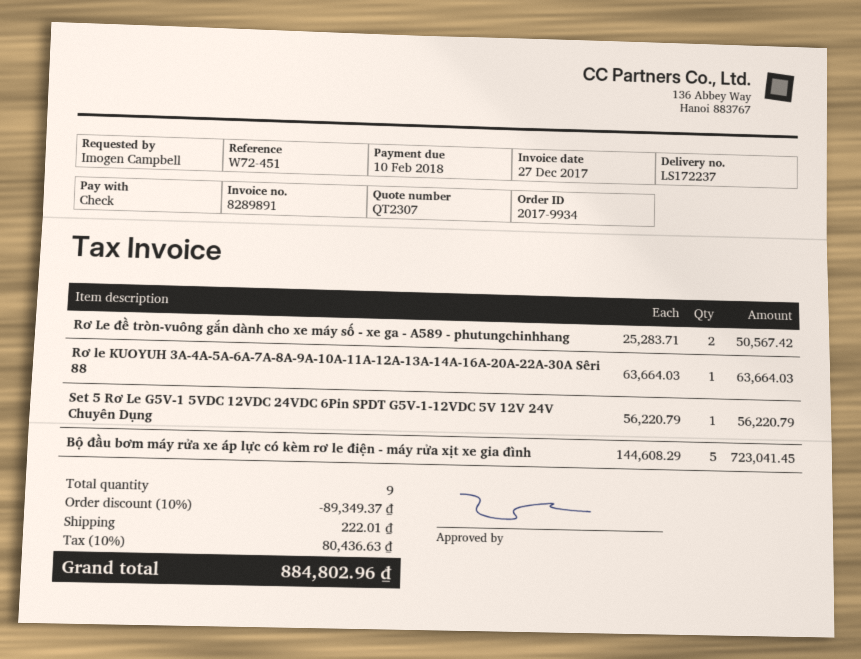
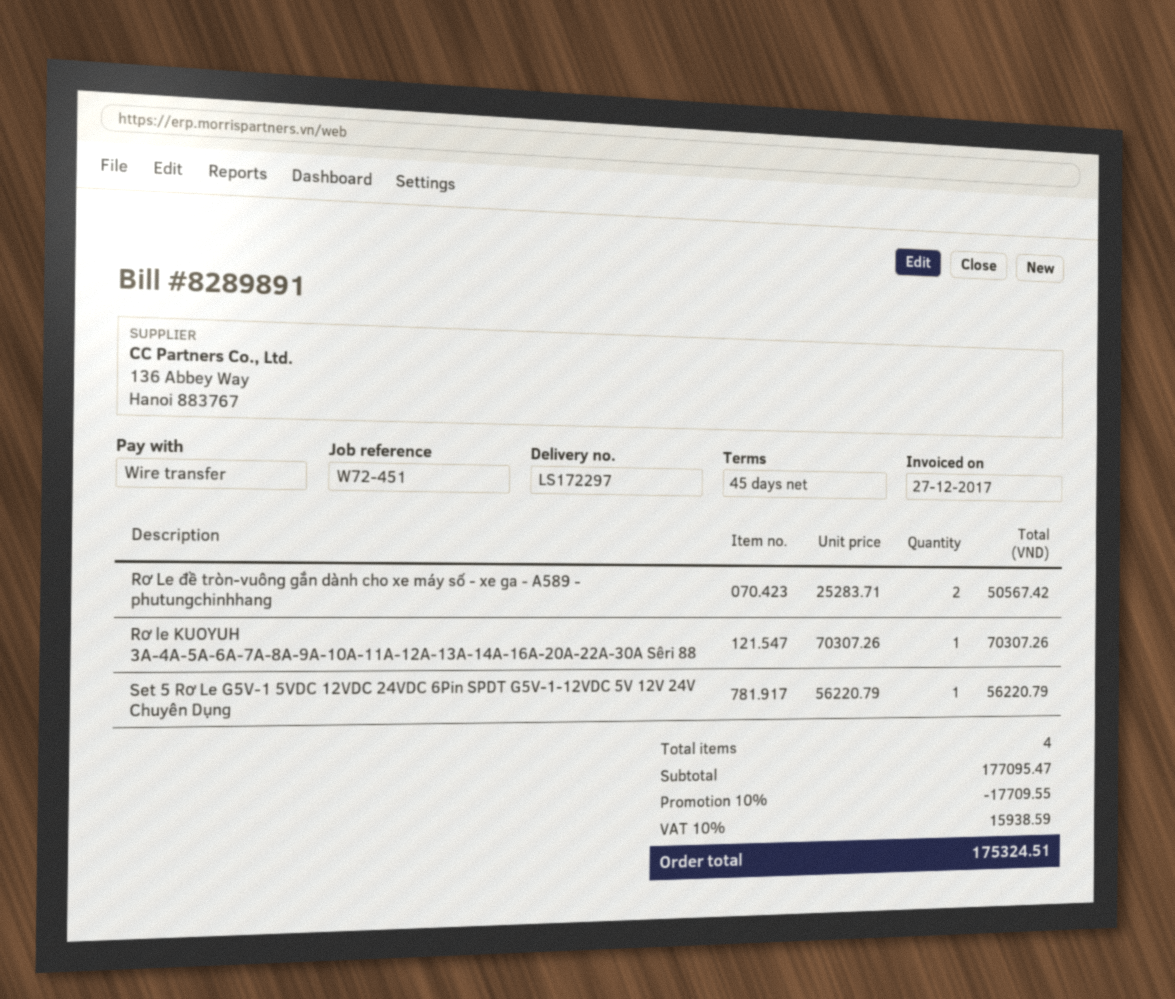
delivery note number: LS172237 -> LS172297
payment method: cheque -> bank transfer
Rơ le KUOYUH 3A-4A-5A-6A-7A-8A-9A-10A-11A-12A-13A-14A-16A-20A-22A-30A Sêri 88: 1 x 63664.03 = 63664.03 -> 1 x 70307.26 = 70307.26
Bộ đầu bơm máy rửa xe áp lực có kèm rơ le điện - máy rửa xịt xe gia đình: 5 x 144608.29 = 723041.45 -> none
total quantity: 9 -> 4
discount: 10% = 89349.37 -> 10% = 17709.55
shipping: 222.01 -> none
tax: 10% = 80436.63 -> 10% = 15938.59
total: 884802.96 -> 175324.51

